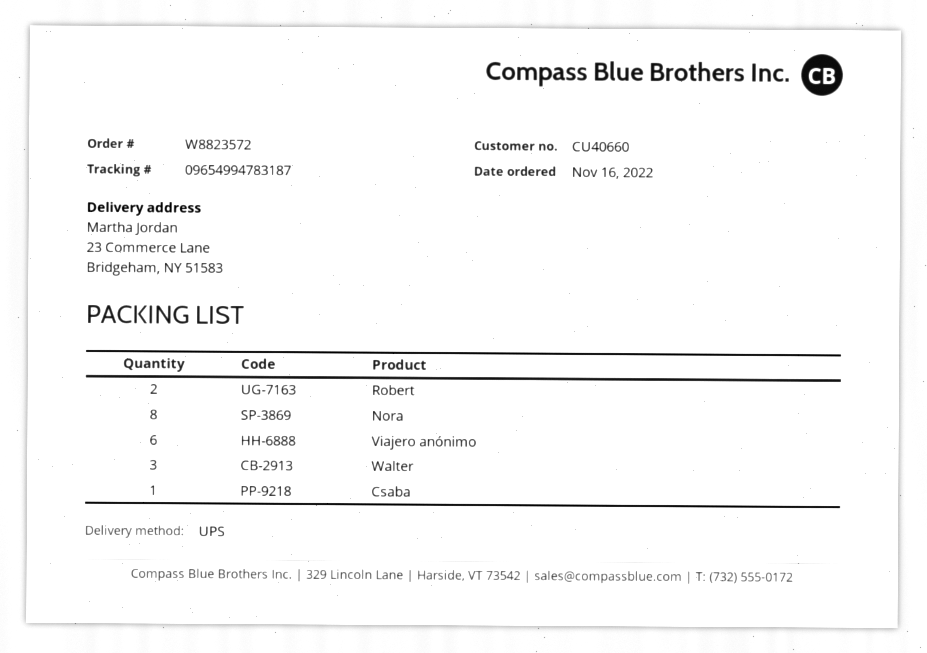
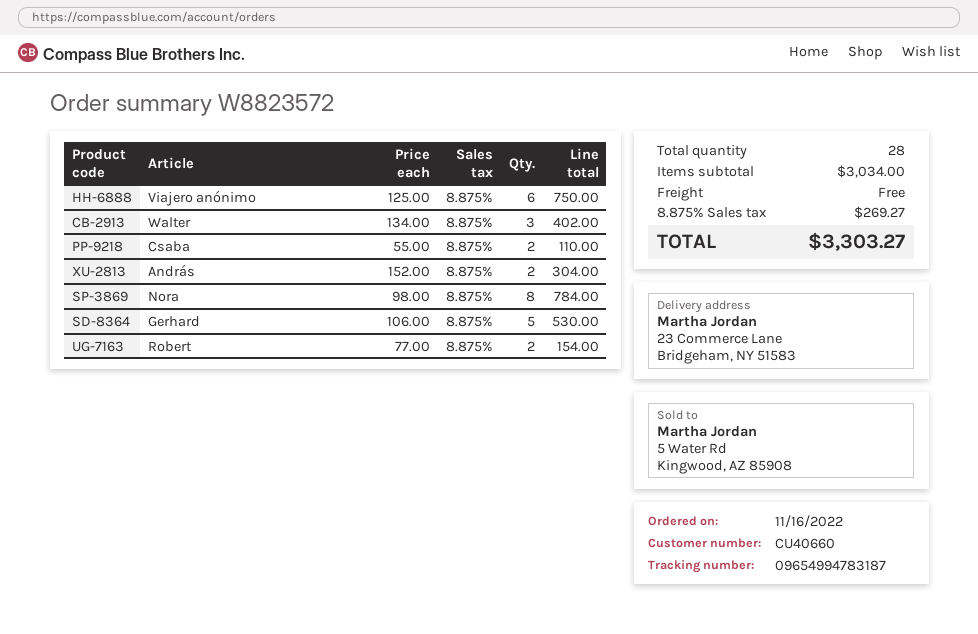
Csaba: 1 -> 2
András: none -> 2
Gerhard: none -> 5

